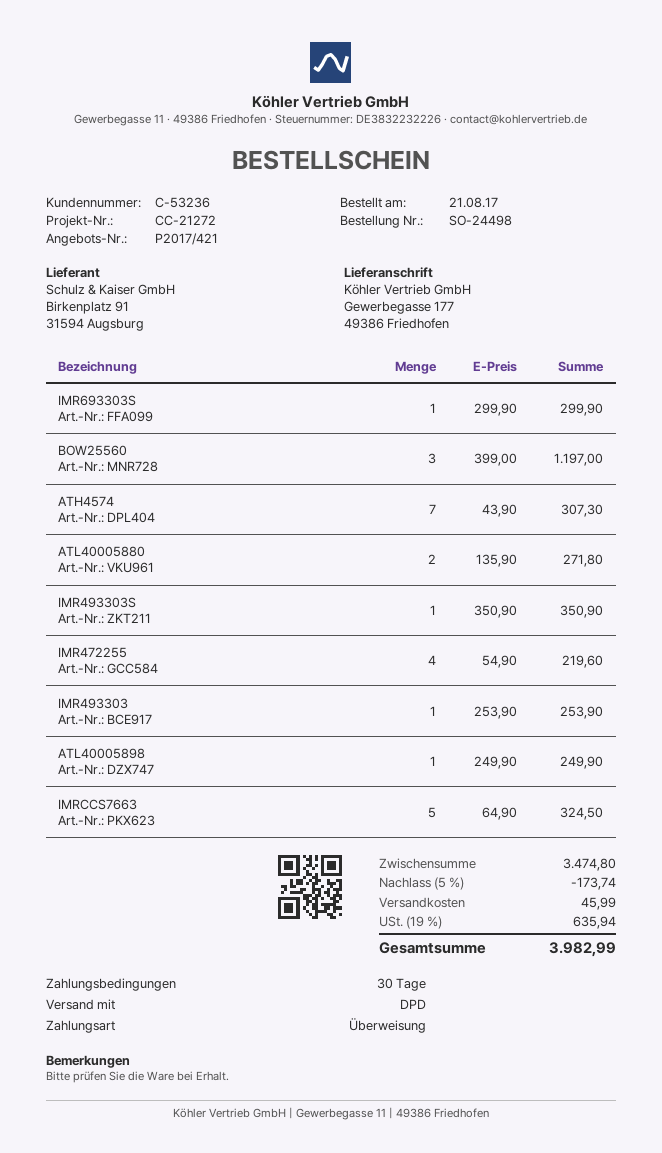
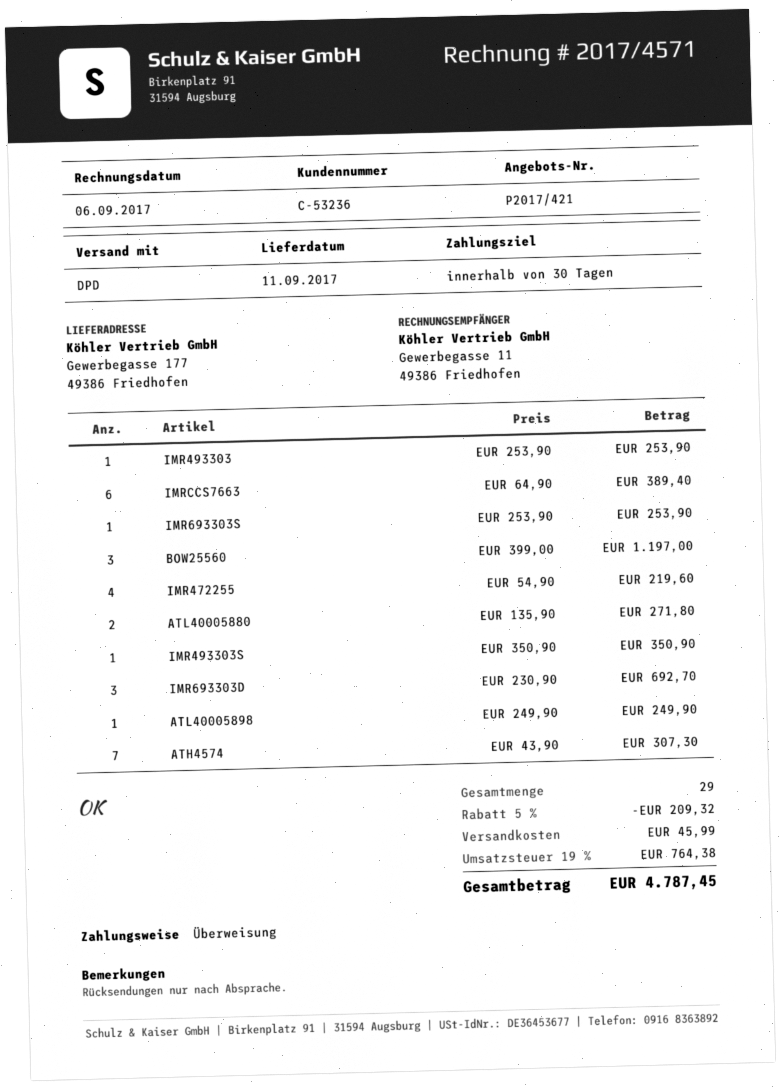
IMR693303S: 1 x 299.90 = 299.90 -> 1 x 253.90 = 253.90
IMRCCS7663: 5 x 64.90 = 324.50 -> 6 x 64.90 = 389.40
IMR693303D: none -> 3 x 230.90 = 692.70
discount: 5% = 173.74 -> 5% = 209.32
tax: 19% = 635.94 -> 19% = 764.38
total: 3982.99 -> 4787.45

